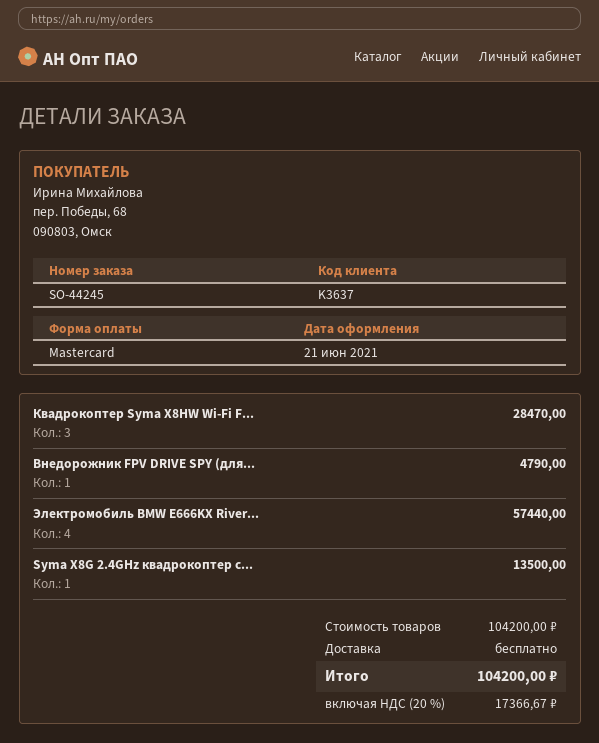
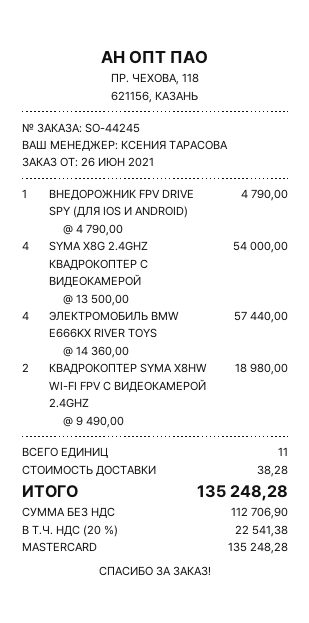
order date: 2021-06-21 -> 2021-06-26
Квадрокоптер Syma X8HW Wi-Fi F...: 3 for 28470.00 -> 2 for 18980.00
Syma X8G 2.4GHz квадрокоптер с...: 1 for 13500.00 -> 4 for 54000.00
shipping: 0.00 -> 38.28
tax: 20% = 17366.67 -> 20% = 22541.38
total: 104200.00 -> 135248.28

